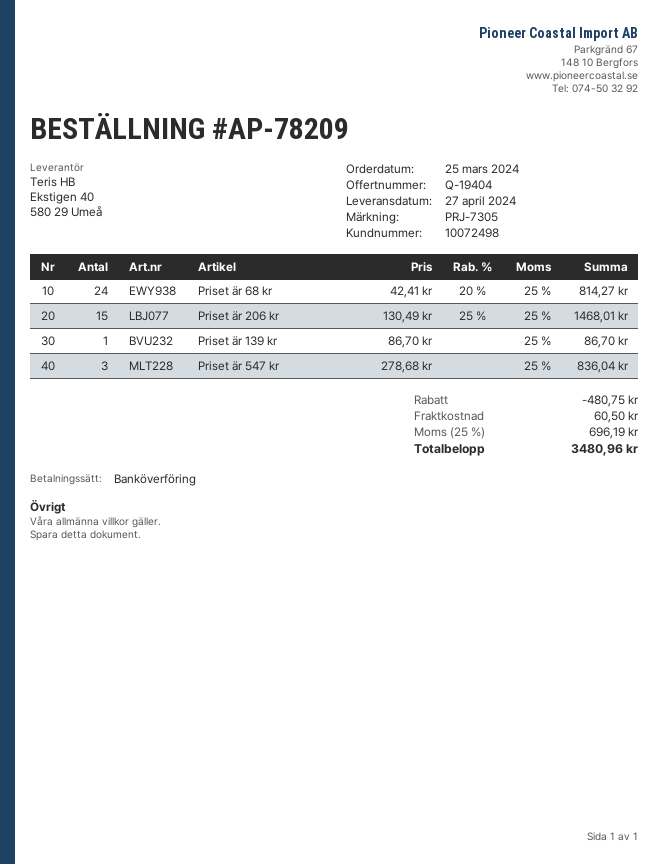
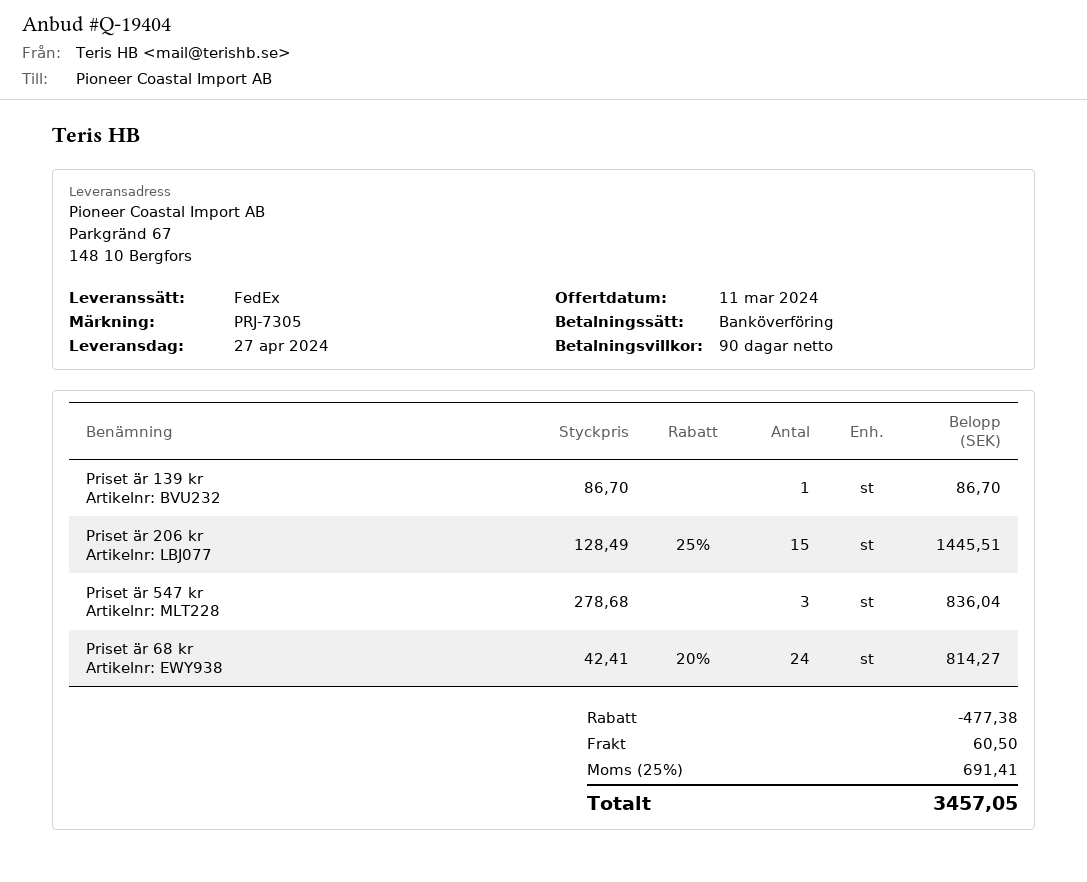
Priset är 206 kr: 15 x 130.49 - 25% = 1468.01 -> 15 x 128.49 - 25% = 1445.51
discount: 480.75 -> 477.38
tax: 25% = 696.19 -> 25% = 691.41
total: 3480.96 -> 3457.05

